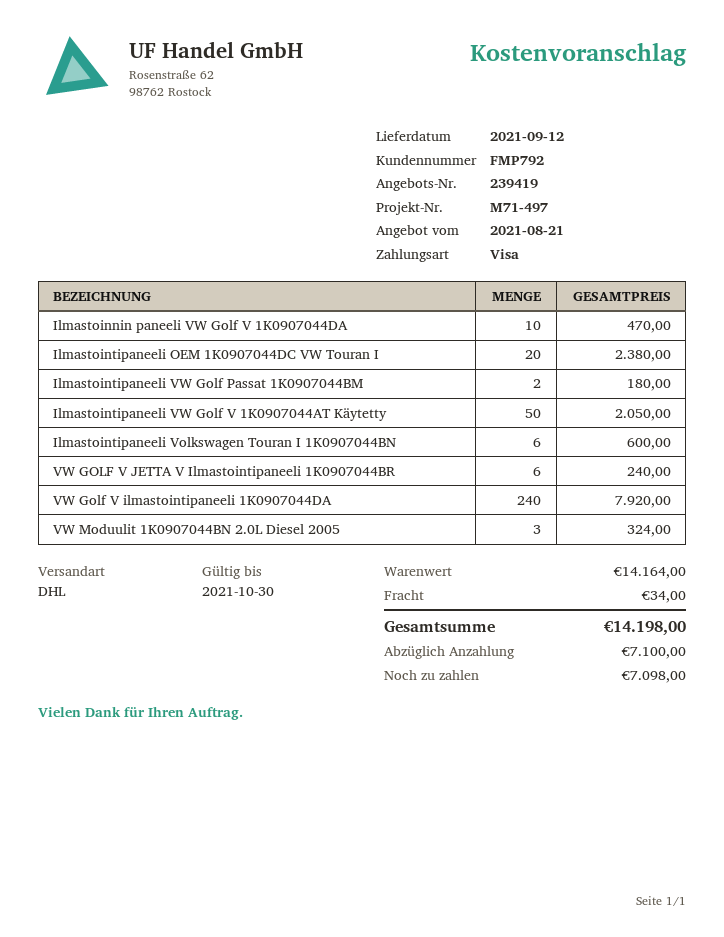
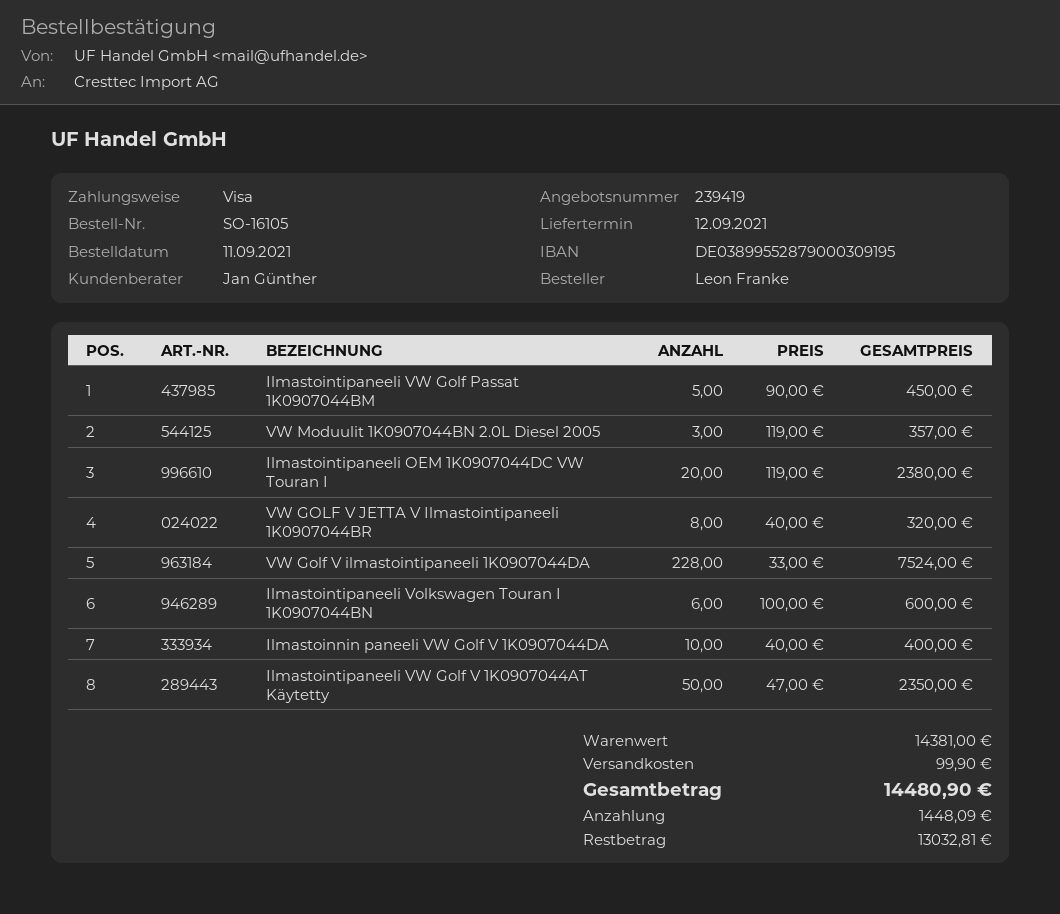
Ilmastoinnin paneeli VW Golf V 1K0907044DA: 10 for 470.00 -> 10 for 400.00
Ilmastointipaneeli VW Golf Passat 1K0907044BM: 2 for 180.00 -> 5 for 450.00
Ilmastointipaneeli VW Golf V 1K0907044AT Käytetty: 50 for 2050.00 -> 50 for 2350.00
VW GOLF V JETTA V Ilmastointipaneeli 1K0907044BR: 6 for 240.00 -> 8 for 320.00
VW Golf V ilmastointipaneeli 1K0907044DA: 240 for 7920.00 -> 228 for 7524.00
VW Moduulit 1K0907044BN 2.0L Diesel 2005: 3 for 324.00 -> 3 for 357.00
subtotal: 14164.00 -> 14381.00
shipping: 34.00 -> 99.90
total: 14198.00 -> 14480.90
deposit: 7100.00 -> 1448.09
balance: 7098.00 -> 13032.81

